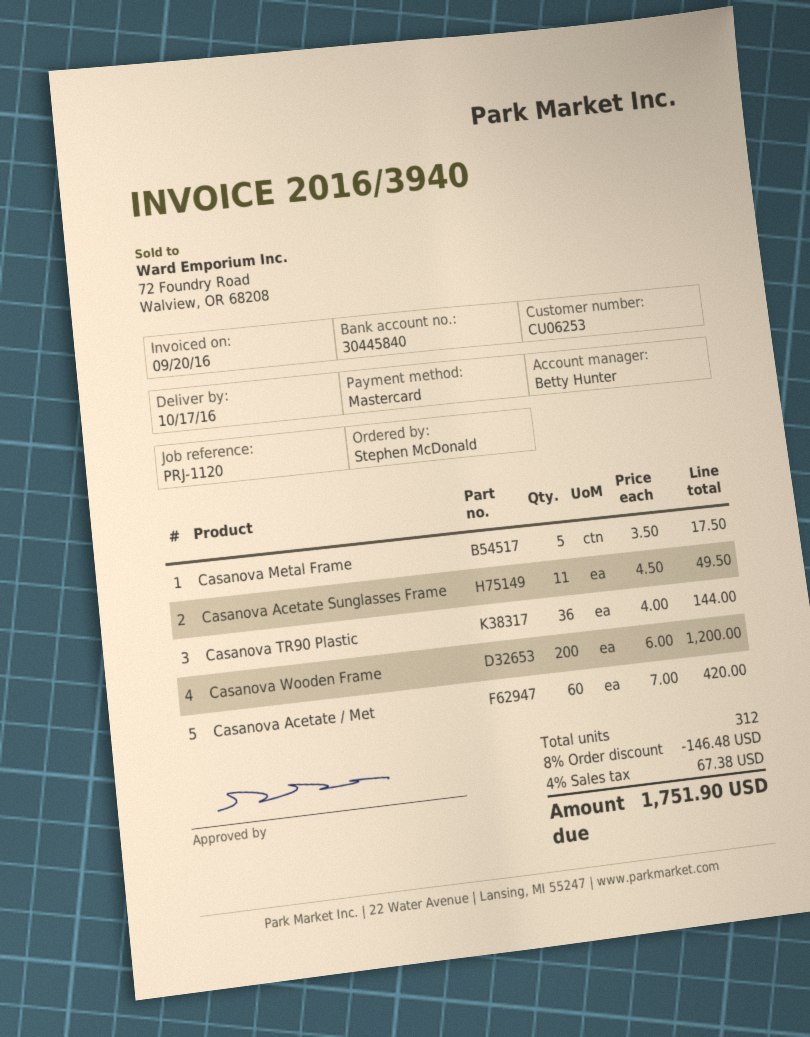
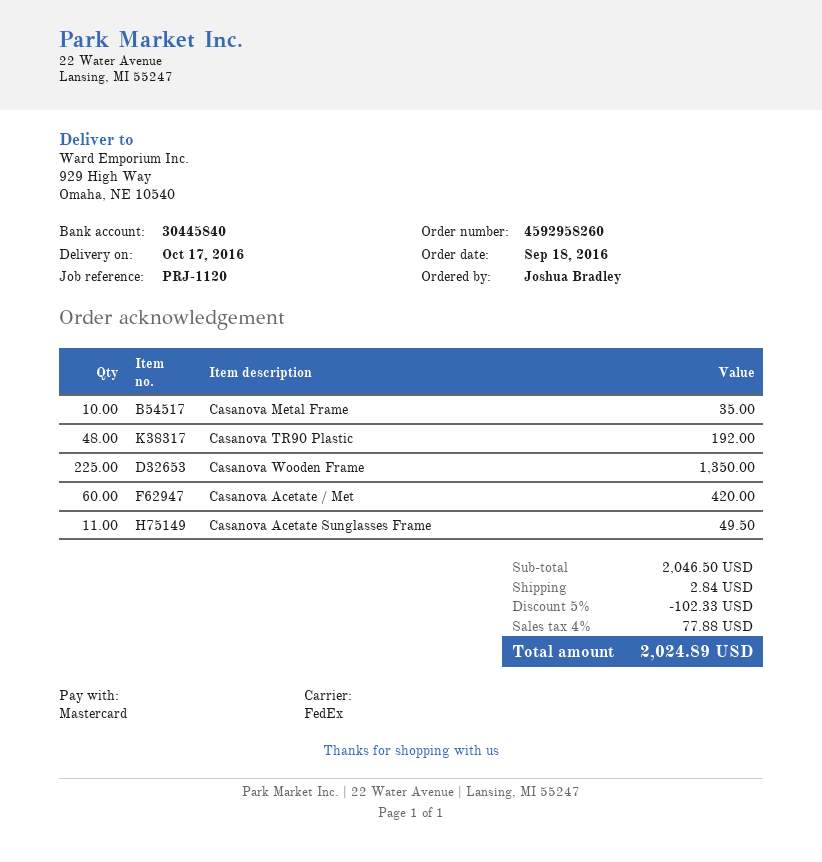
ordered by: Stephen McDonald -> Joshua Bradley
Casanova Metal Frame: 5 for 17.50 -> 10 for 35.00
Casanova TR90 Plastic: 36 for 144.00 -> 48 for 192.00
Casanova Wooden Frame: 200 for 1200.00 -> 225 for 1350.00
discount: 8% = 146.48 -> 5% = 102.33
shipping: none -> 2.84
tax: 4% = 67.38 -> 4% = 77.88
total: 1751.90 -> 2024.89

